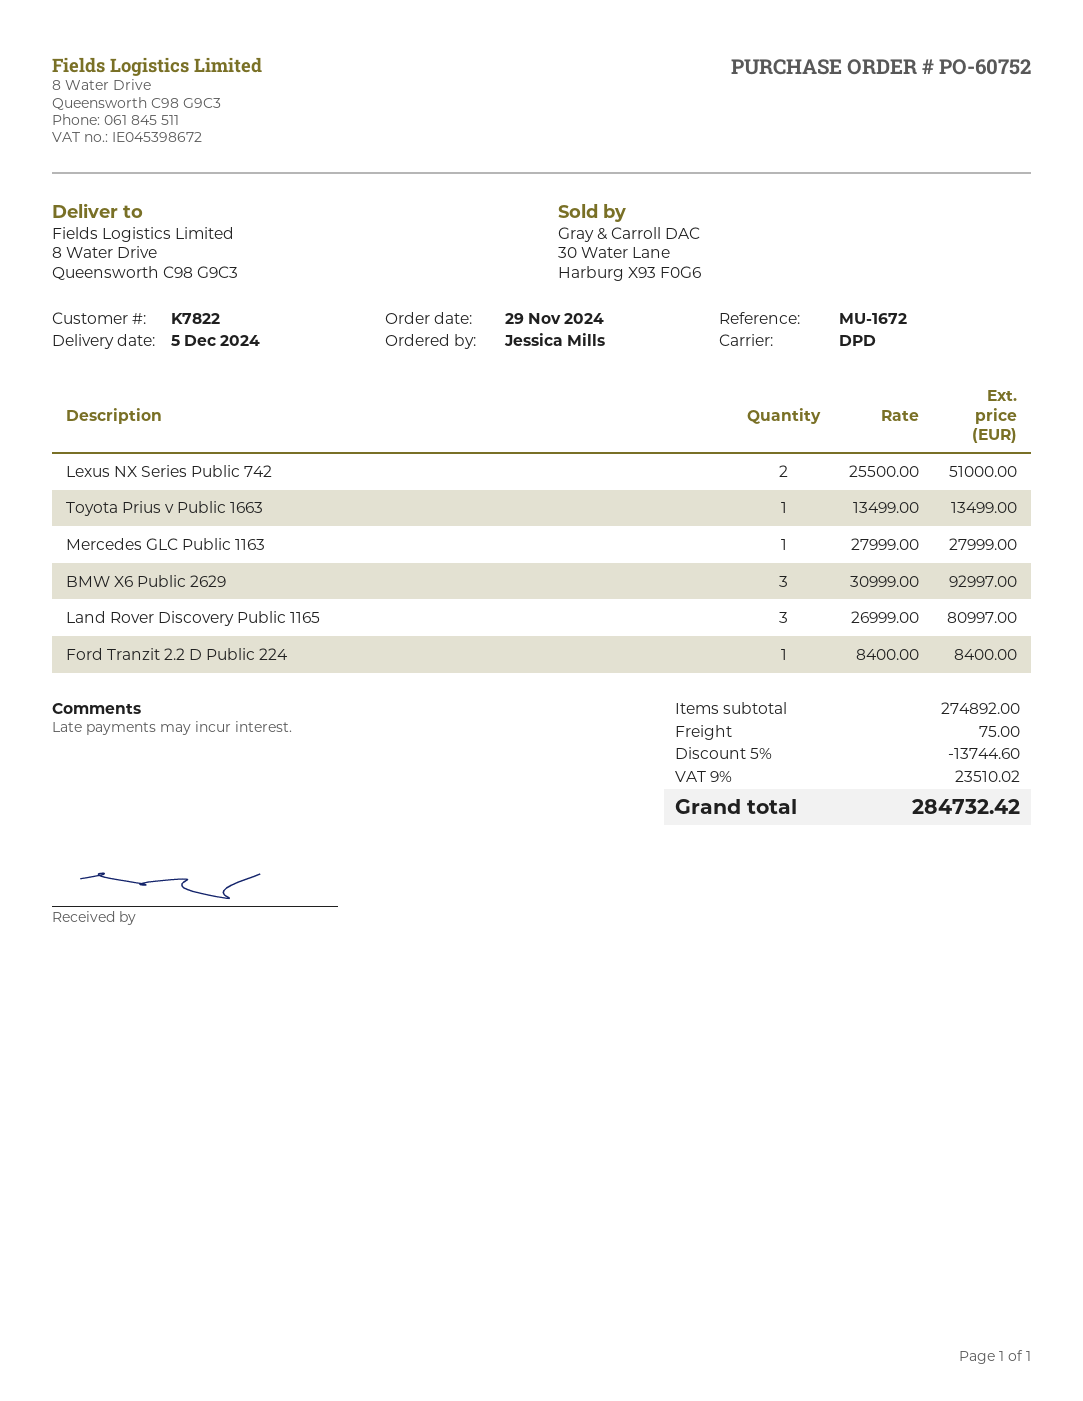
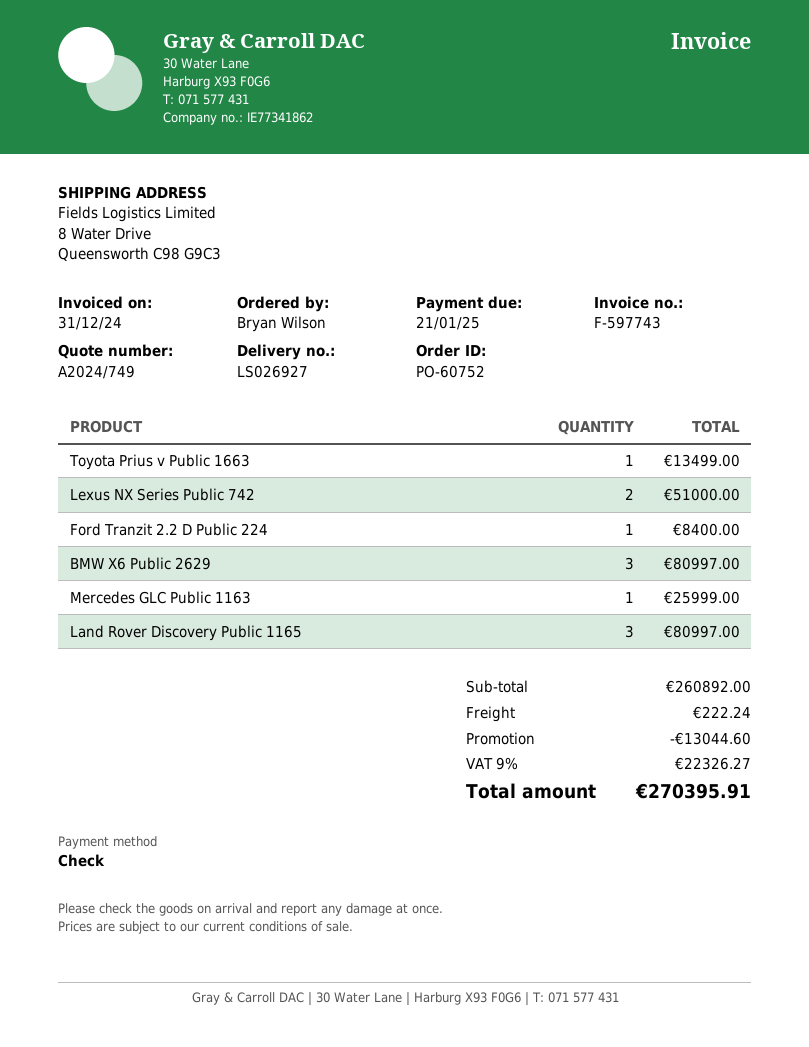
ordered by: Jessica Mills -> Bryan Wilson
Mercedes GLC Public 1163: 1 for 27999.00 -> 1 for 25999.00
BMW X6 Public 2629: 3 for 92997.00 -> 3 for 80997.00
subtotal: 274892.00 -> 260892.00
discount: 13744.60 -> 13044.60
shipping: 75.00 -> 222.24
tax: 9% = 23510.02 -> 9% = 22326.27
total: 284732.42 -> 270395.91

